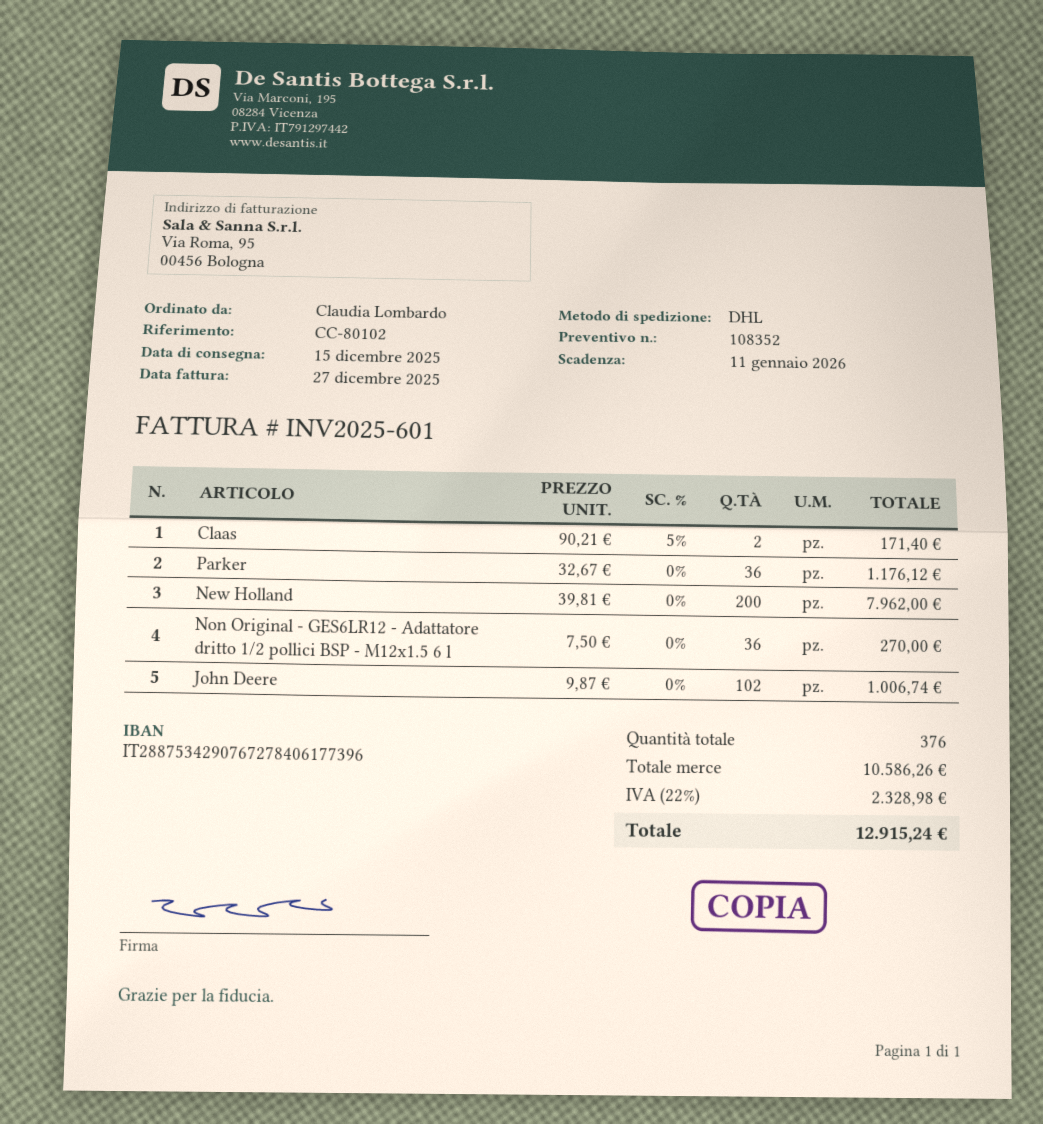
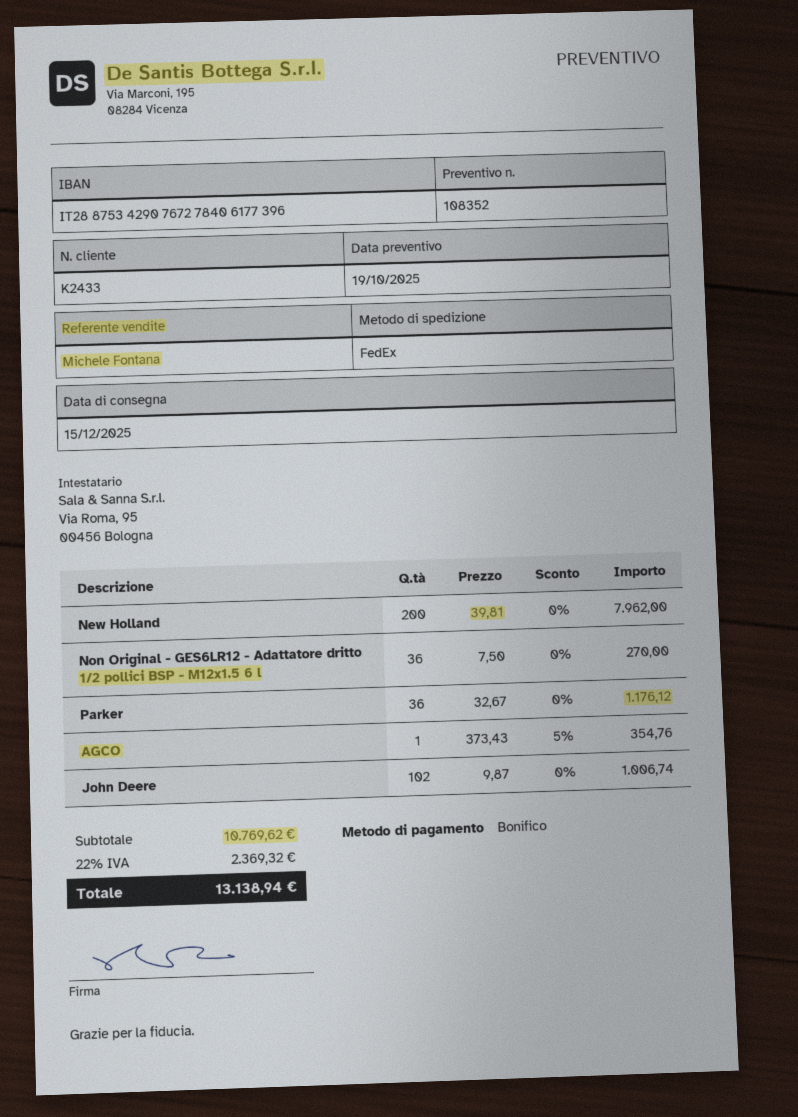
shipping method: DHL -> FedEx
Claas: 2 x 90.21 - 5% = 171.40 -> none
AGCO: none -> 1 x 373.43 - 5% = 354.76
subtotal: 10586.26 -> 10769.62
tax: 22% = 2328.98 -> 22% = 2369.32
total: 12915.24 -> 13138.94

